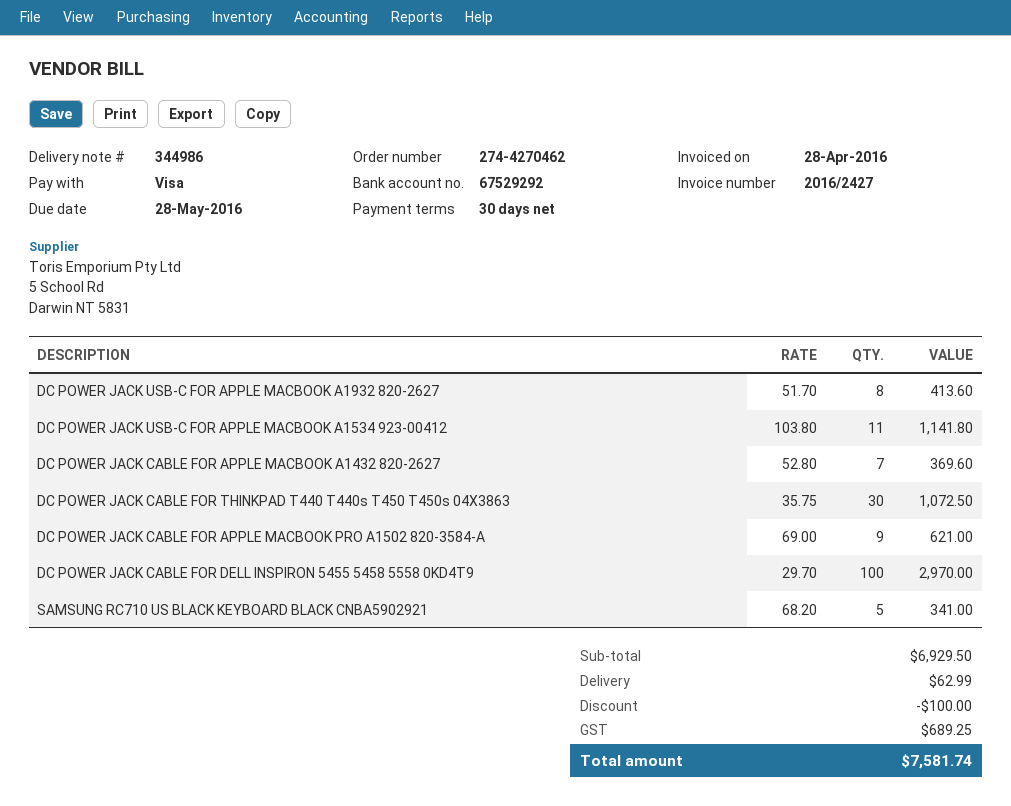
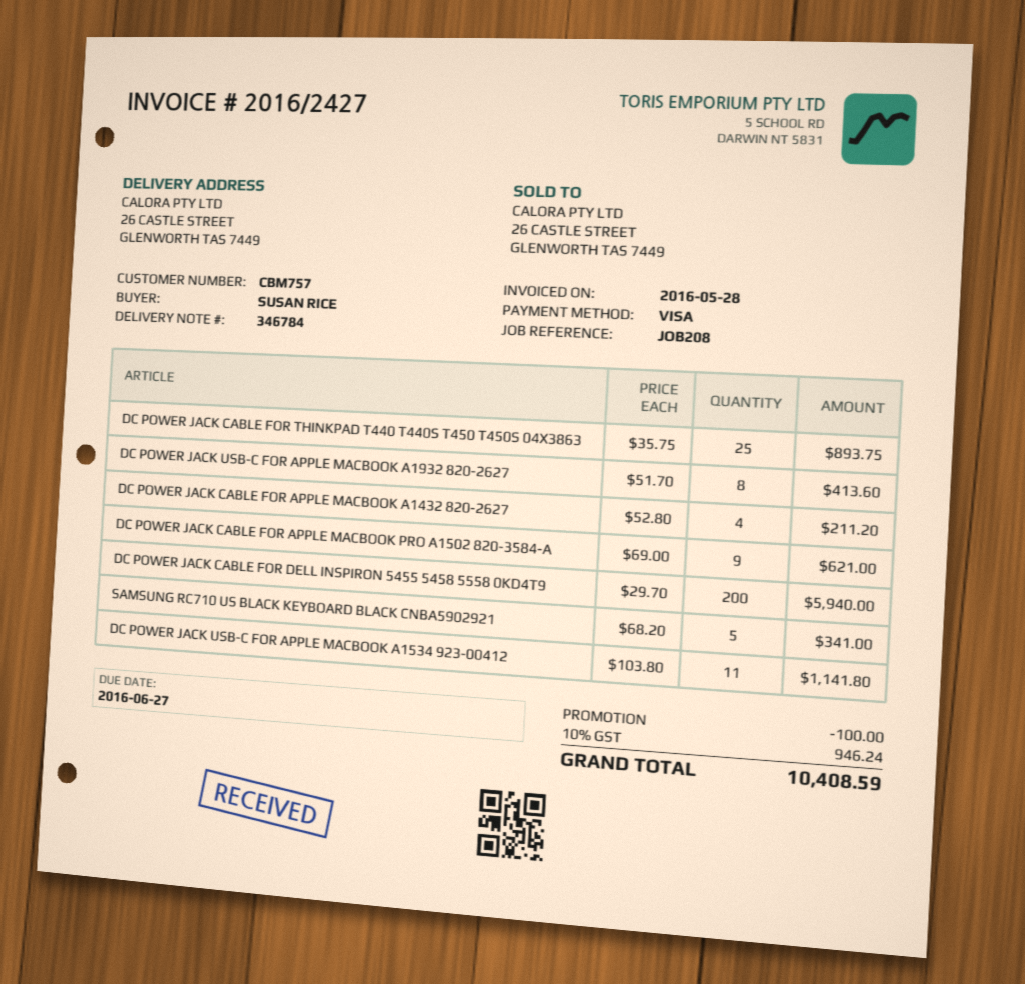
delivery note number: 344986 -> 346784
invoice date: 2016-04-28 -> 2016-05-28
due date: 2016-05-28 -> 2016-06-27
DC POWER JACK CABLE FOR APPLE MACBOOK A1432 820-2627: 7 x 52.80 = 369.60 -> 4 x 52.80 = 211.20
DC POWER JACK CABLE FOR THINKPAD T440 T440s T450 T450s 04X3863: 30 x 35.75 = 1072.50 -> 25 x 35.75 = 893.75
DC POWER JACK CABLE FOR DELL INSPIRON 5455 5458 5558 0KD4T9: 100 x 29.70 = 2970.00 -> 200 x 29.70 = 5940.00
shipping: 62.99 -> none
tax: 689.25 -> 946.24
total: 7581.74 -> 10408.59

